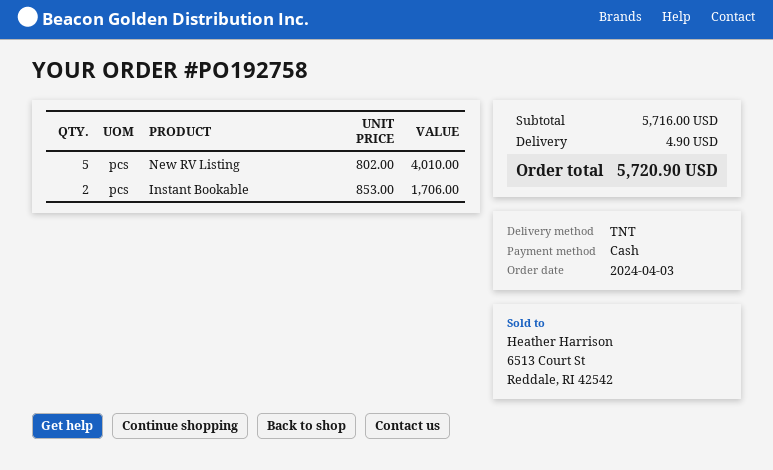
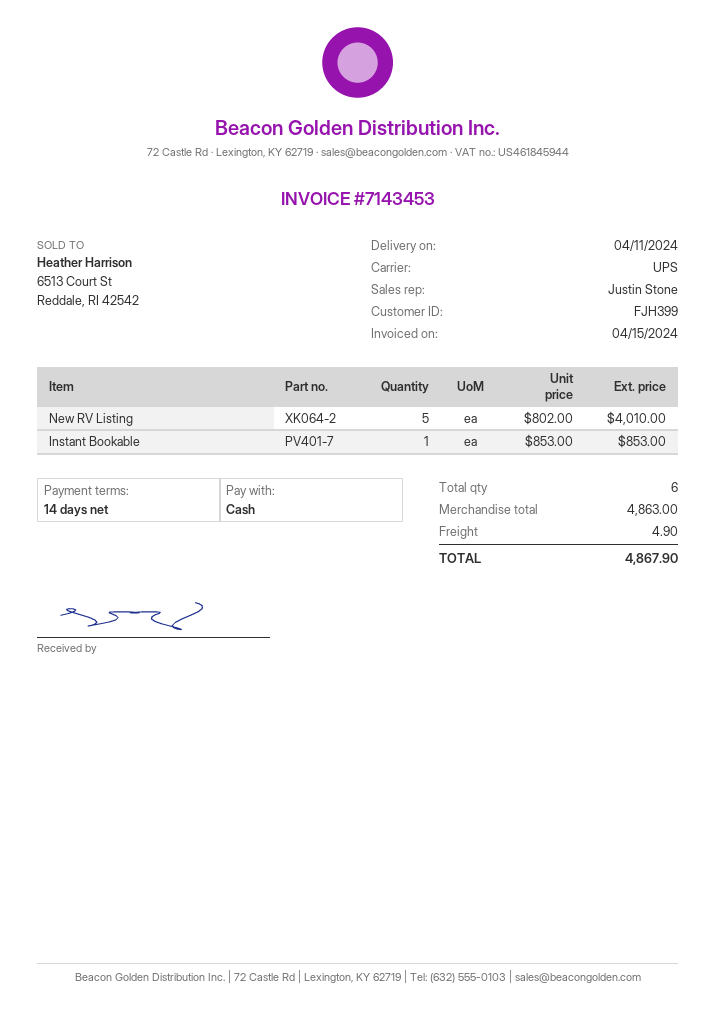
shipping method: TNT -> UPS
Instant Bookable: 2 x 853.00 = 1706.00 -> 1 x 853.00 = 853.00
subtotal: 5716.00 -> 4863.00
total: 5720.90 -> 4867.90

